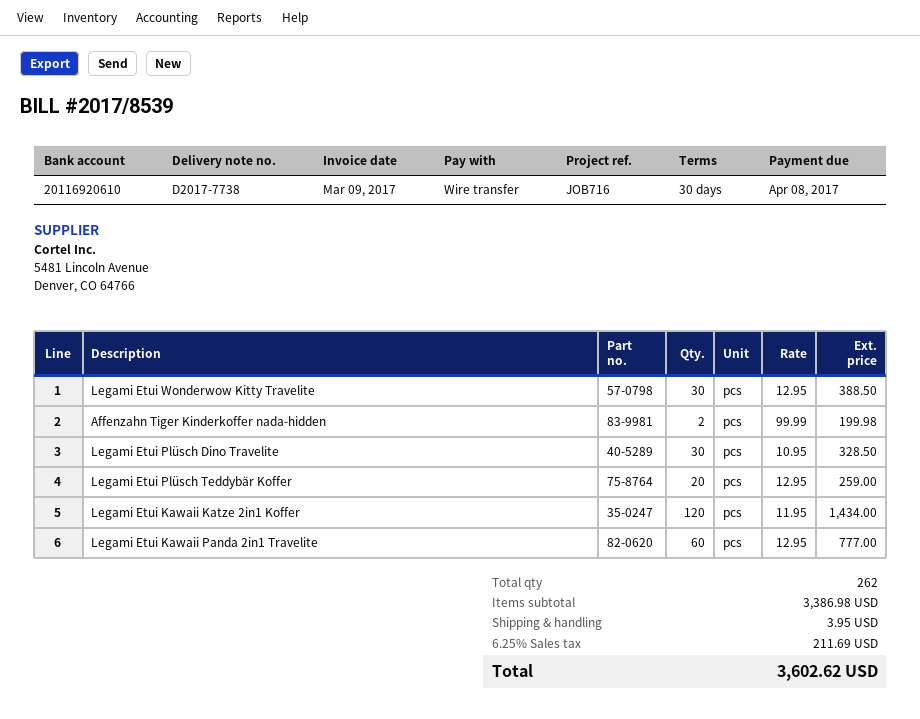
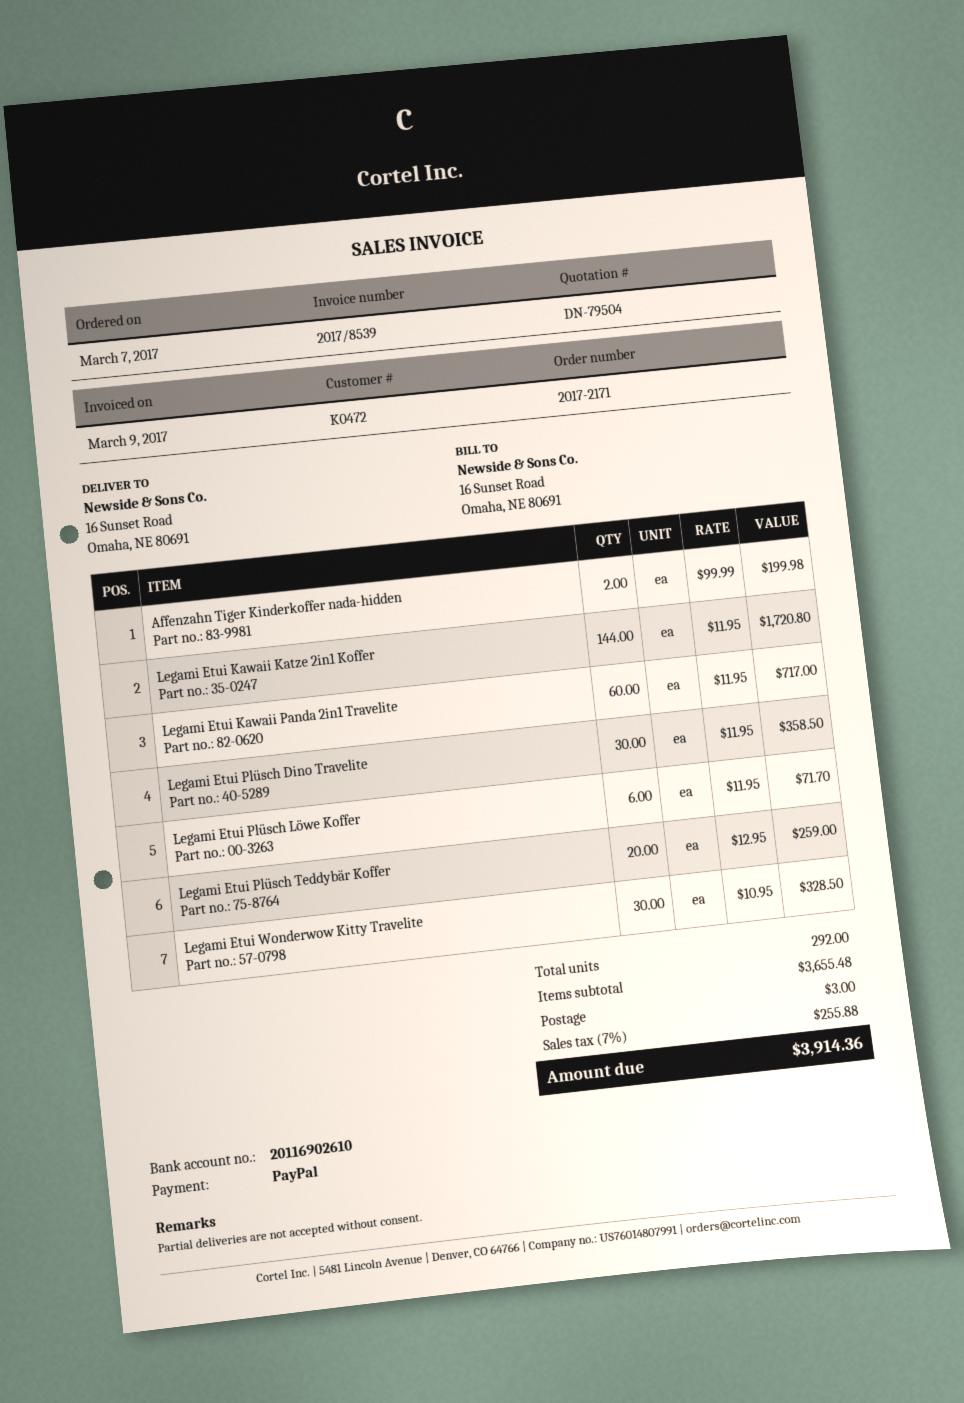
payment method: bank transfer -> PayPal
bank account: 20116920610 -> 20116902610
Legami Etui Wonderwow Kitty Travelite: 30 x 12.95 = 388.50 -> 30 x 10.95 = 328.50
Legami Etui Plüsch Dino Travelite: 30 x 10.95 = 328.50 -> 30 x 11.95 = 358.50
Legami Etui Kawaii Katze 2in1 Koffer: 120 x 11.95 = 1434.00 -> 144 x 11.95 = 1720.80
Legami Etui Kawaii Panda 2in1 Travelite: 60 x 12.95 = 777.00 -> 60 x 11.95 = 717.00
Legami Etui Plüsch Löwe Koffer: none -> 6 x 11.95 = 71.70
total quantity: 262 -> 292
subtotal: 3386.98 -> 3655.48
shipping: 3.95 -> 3.00
tax: 6.25% = 211.69 -> 7% = 255.88
total: 3602.62 -> 3914.36

